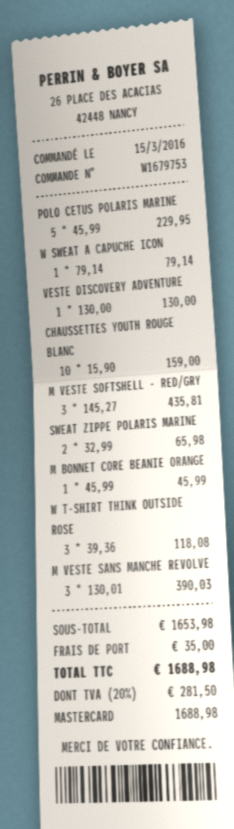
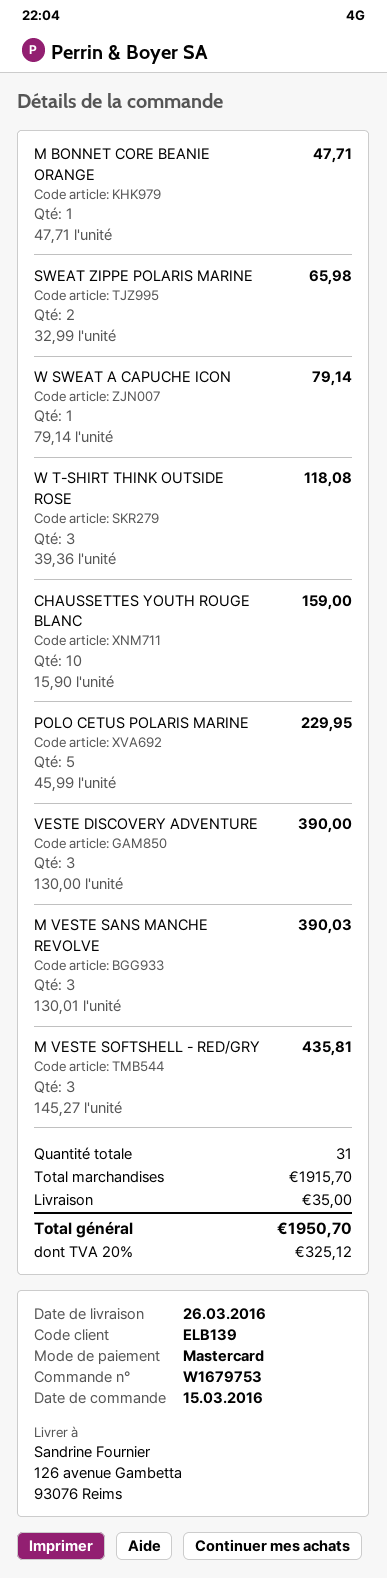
VESTE DISCOVERY ADVENTURE: 1 x 130.00 = 130.00 -> 3 x 130.00 = 390.00
M BONNET CORE BEANIE ORANGE: 1 x 45.99 = 45.99 -> 1 x 47.71 = 47.71
subtotal: 1653.98 -> 1915.70
tax: 20% = 281.50 -> 20% = 325.12
total: 1688.98 -> 1950.70

